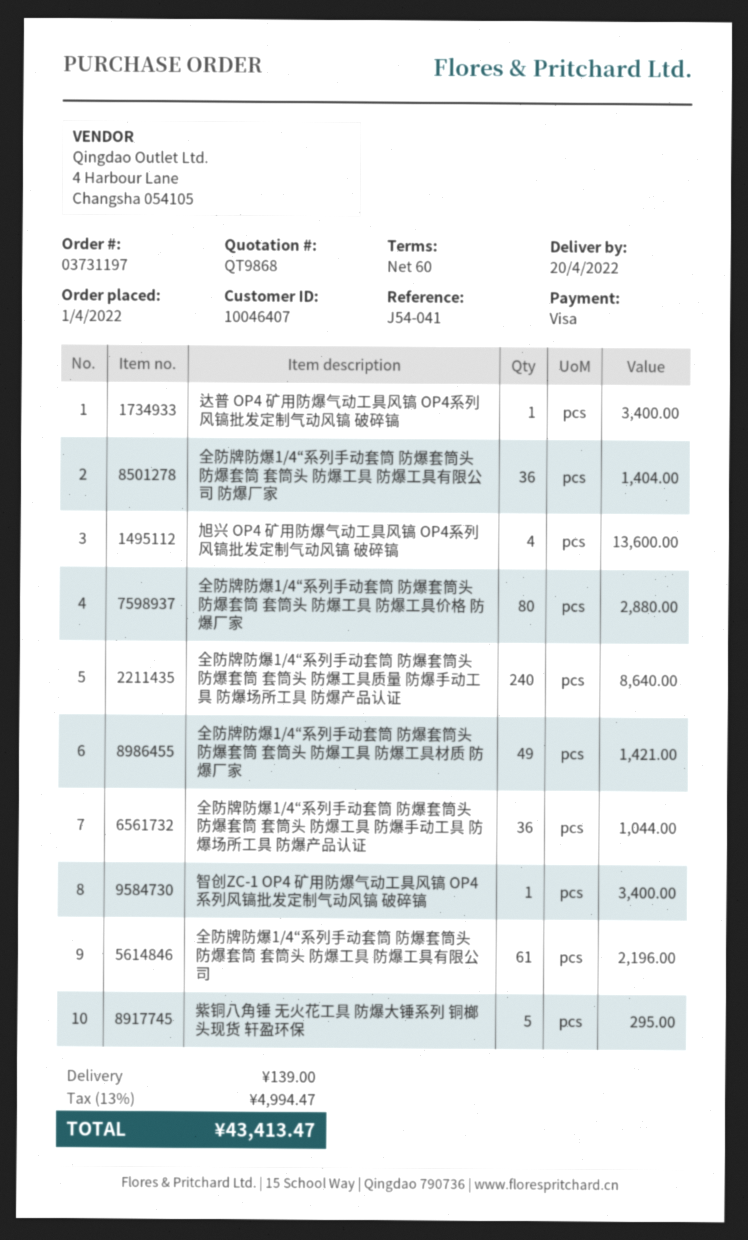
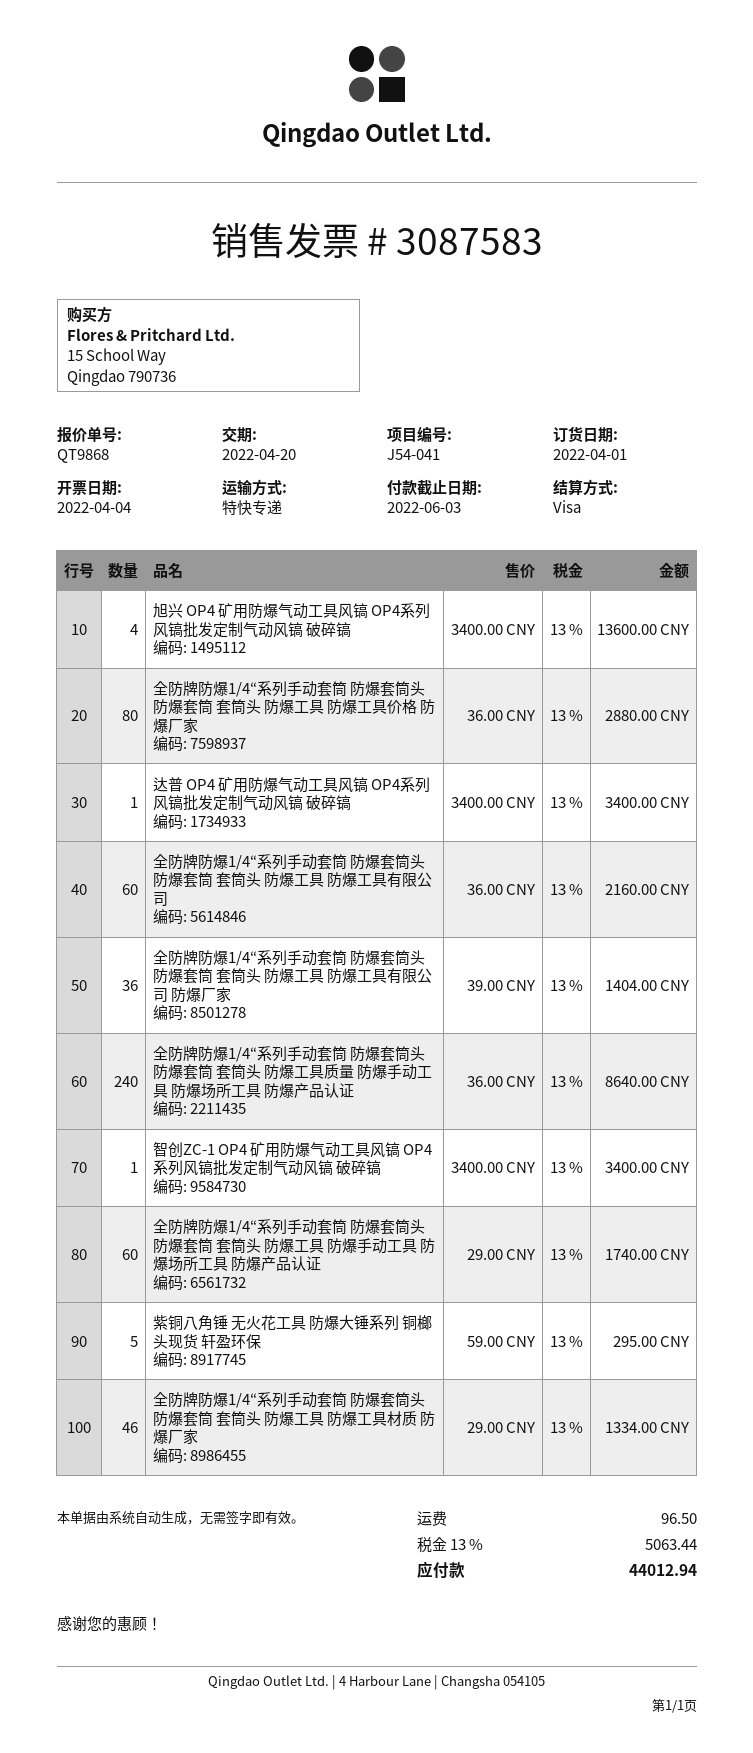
全防牌防爆1/4“系列手动套筒 防爆套筒头 防爆套筒 套筒头 防爆工具 防爆工具材质 防爆厂家: 49 for 1421.00 -> 46 for 1334.00
全防牌防爆1/4“系列手动套筒 防爆套筒头 防爆套筒 套筒头 防爆工具 防爆手动工具 防爆场所工具 防爆产品认证: 36 for 1044.00 -> 60 for 1740.00
全防牌防爆1/4“系列手动套筒 防爆套筒头 防爆套筒 套筒头 防爆工具 防爆工具有限公司: 61 for 2196.00 -> 60 for 2160.00
shipping: 139.00 -> 96.50
tax: 13% = 4994.47 -> 13% = 5063.44
total: 43413.47 -> 44012.94

